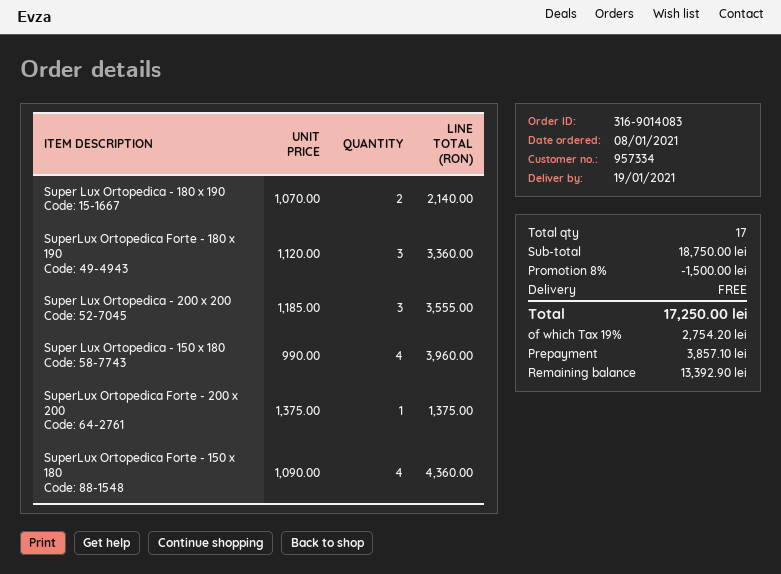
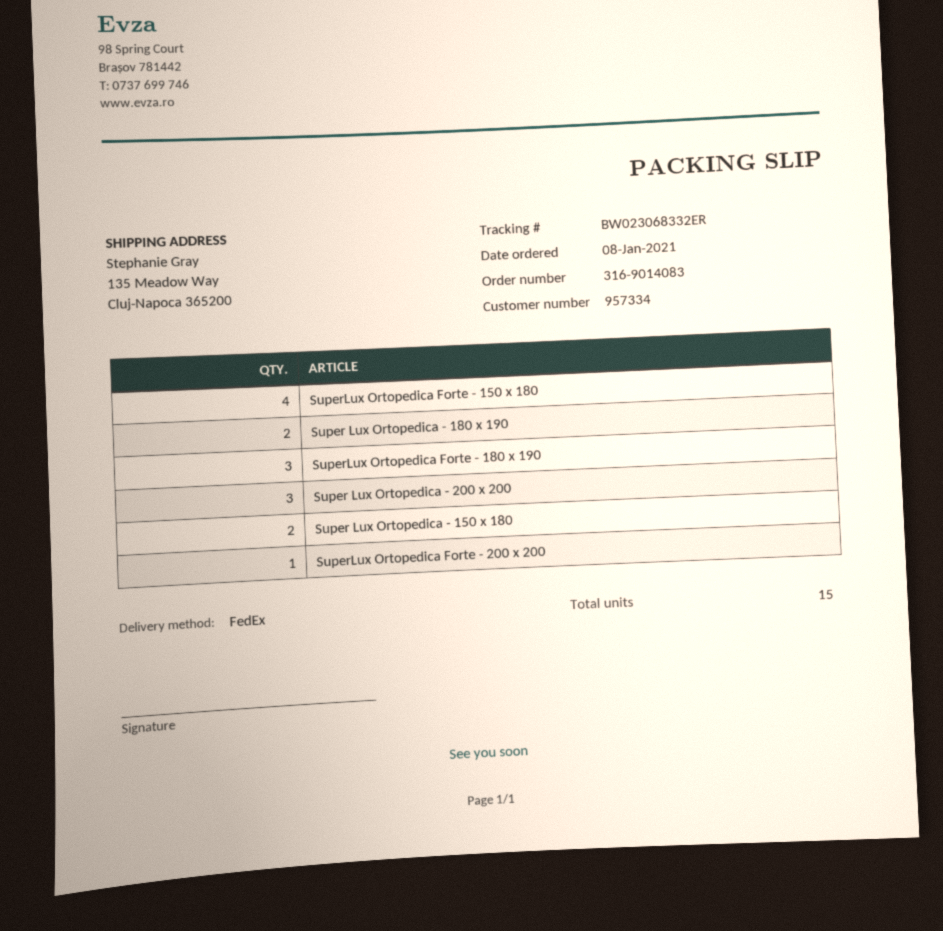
Super Lux Ortopedica - 150 x 180: 4 -> 2
total quantity: 17 -> 15

